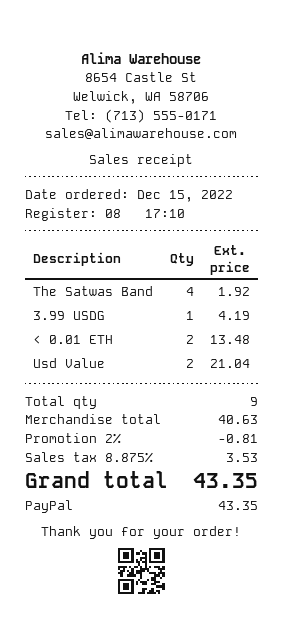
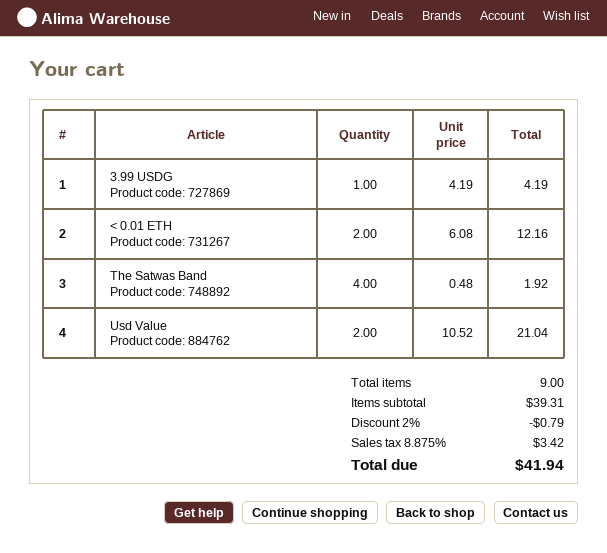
< 0.01 ETH: 2 for 13.48 -> 2 for 12.16
subtotal: 40.63 -> 39.31
discount: 2% = 0.81 -> 2% = 0.79
tax: 8.875% = 3.53 -> 8.875% = 3.42
total: 43.35 -> 41.94

